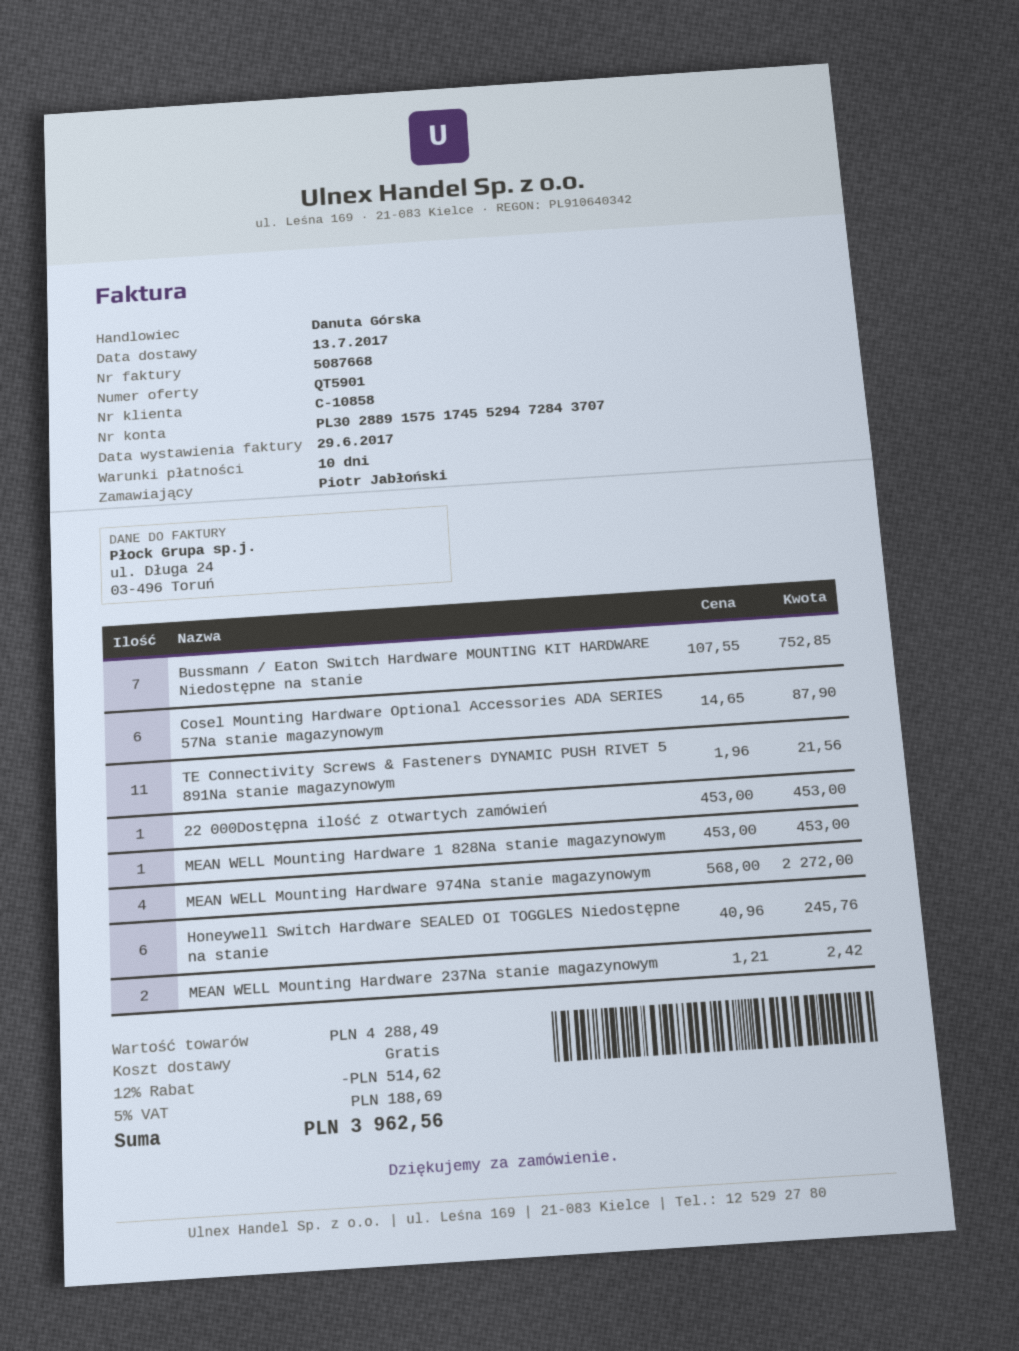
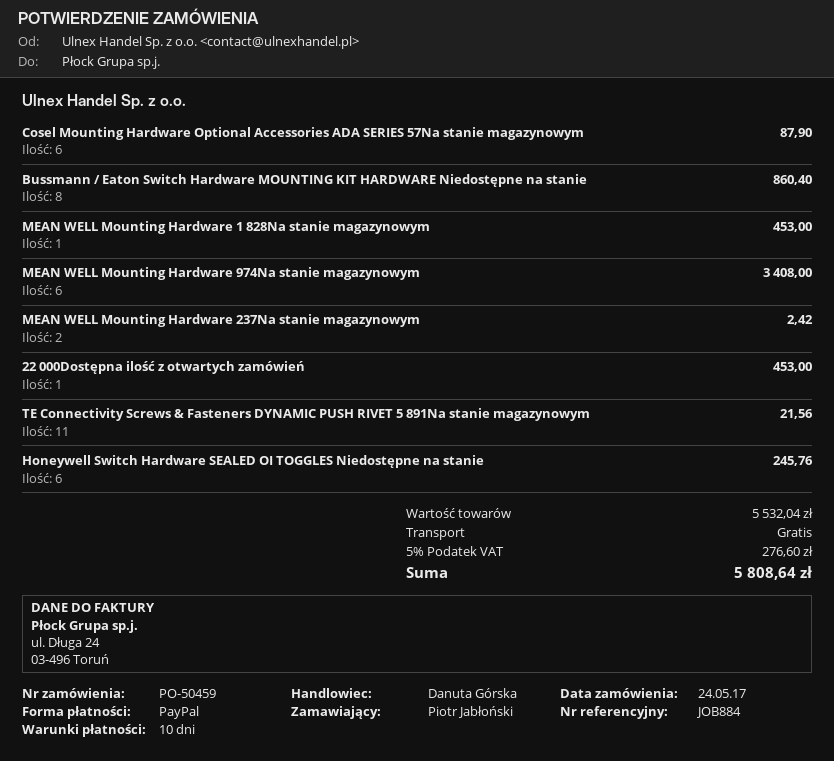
Bussmann / Eaton Switch Hardware MOUNTING KIT HARDWARE Niedostępne na stanie: 7 for 752.85 -> 8 for 860.40
MEAN WELL Mounting Hardware 974Na stanie magazynowym: 4 for 2272.00 -> 6 for 3408.00
subtotal: 4288.49 -> 5532.04
discount: 12% = 514.62 -> none
tax: 5% = 188.69 -> 5% = 276.60
total: 3962.56 -> 5808.64

